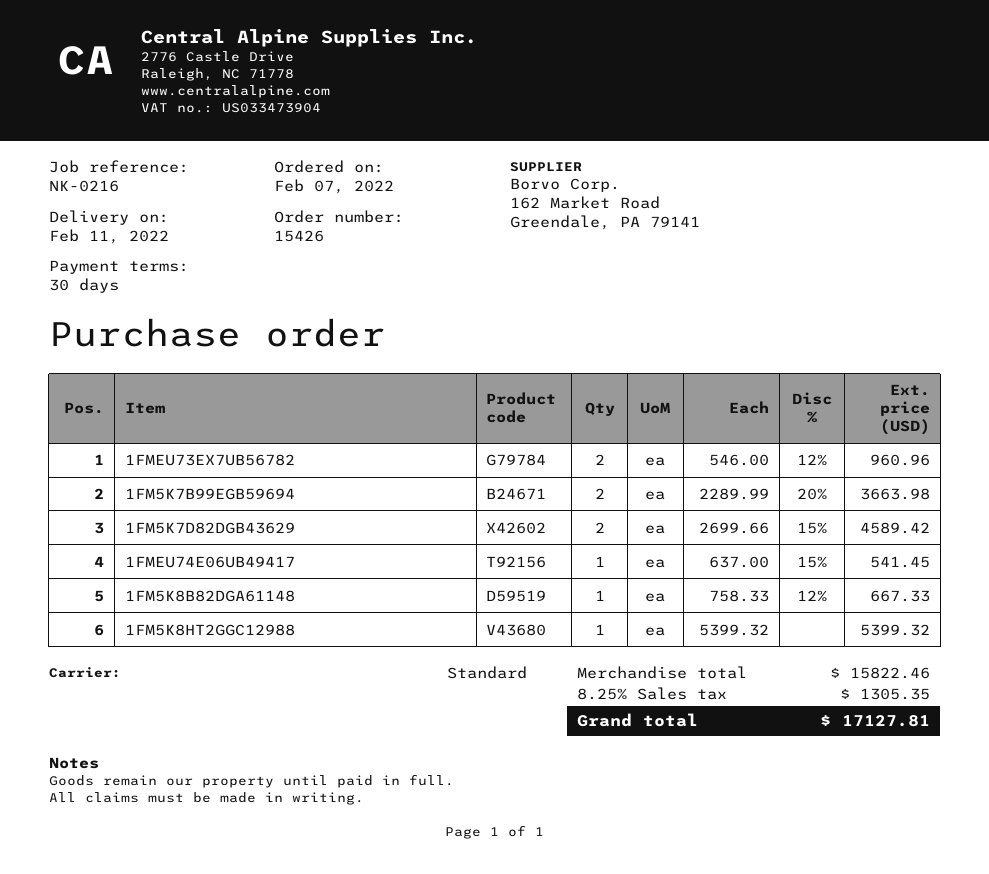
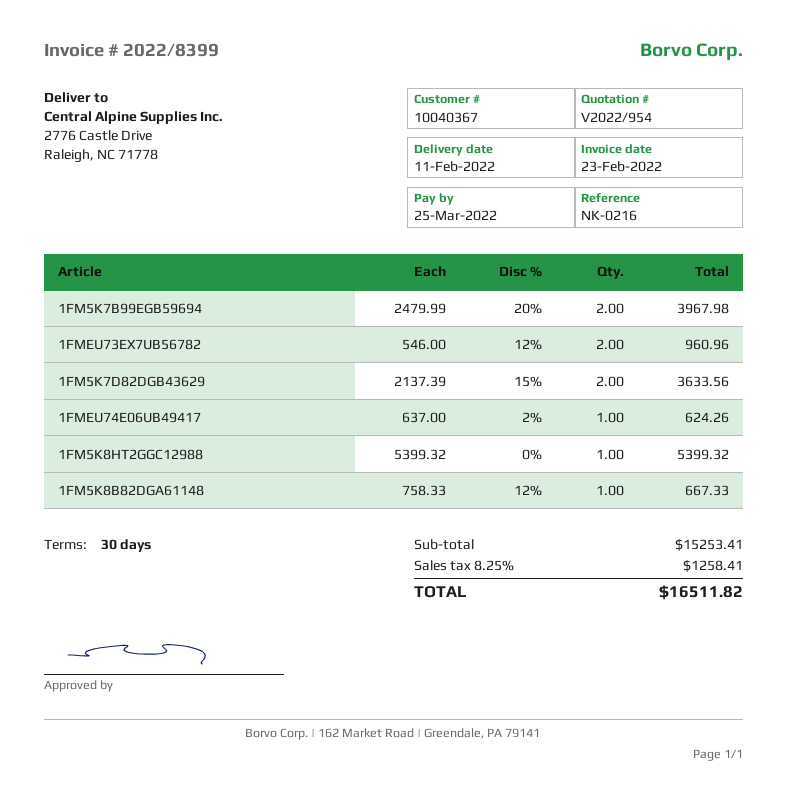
1FM5K7B99EGB59694: 2 x 2289.99 - 20% = 3663.98 -> 2 x 2479.99 - 20% = 3967.98
1FM5K7D82DGB43629: 2 x 2699.66 - 15% = 4589.42 -> 2 x 2137.39 - 15% = 3633.56
1FMEU74E06UB49417: 1 x 637.00 - 15% = 541.45 -> 1 x 637.00 - 2% = 624.26
subtotal: 15822.46 -> 15253.41
tax: 8.25% = 1305.35 -> 8.25% = 1258.41
total: 17127.81 -> 16511.82

